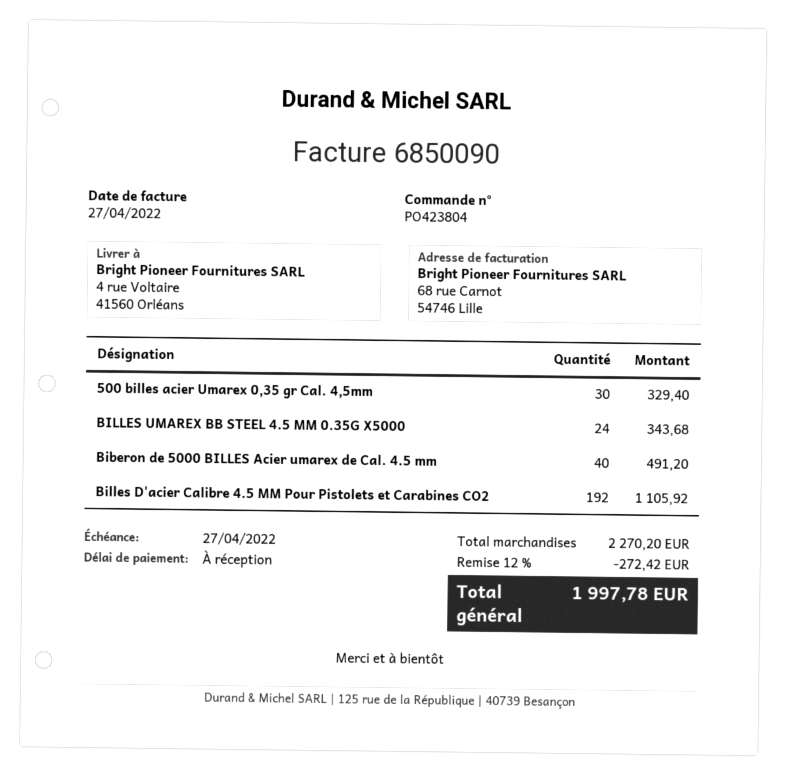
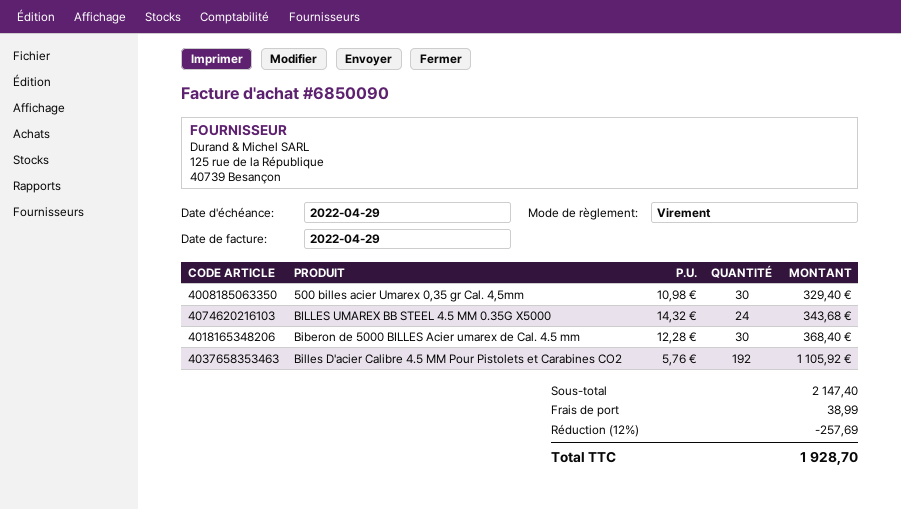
invoice date: 2022-04-27 -> 2022-04-29
due date: 2022-04-27 -> 2022-04-29
Biberon de 5000 BILLES Acier umarex de Cal. 4.5 mm: 40 for 491.20 -> 30 for 368.40
subtotal: 2270.20 -> 2147.40
discount: 12% = 272.42 -> 12% = 257.69
shipping: none -> 38.99
total: 1997.78 -> 1928.70

